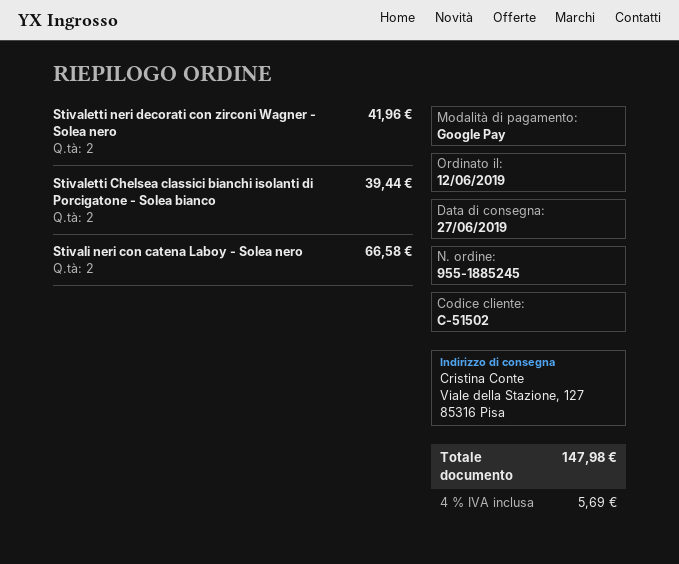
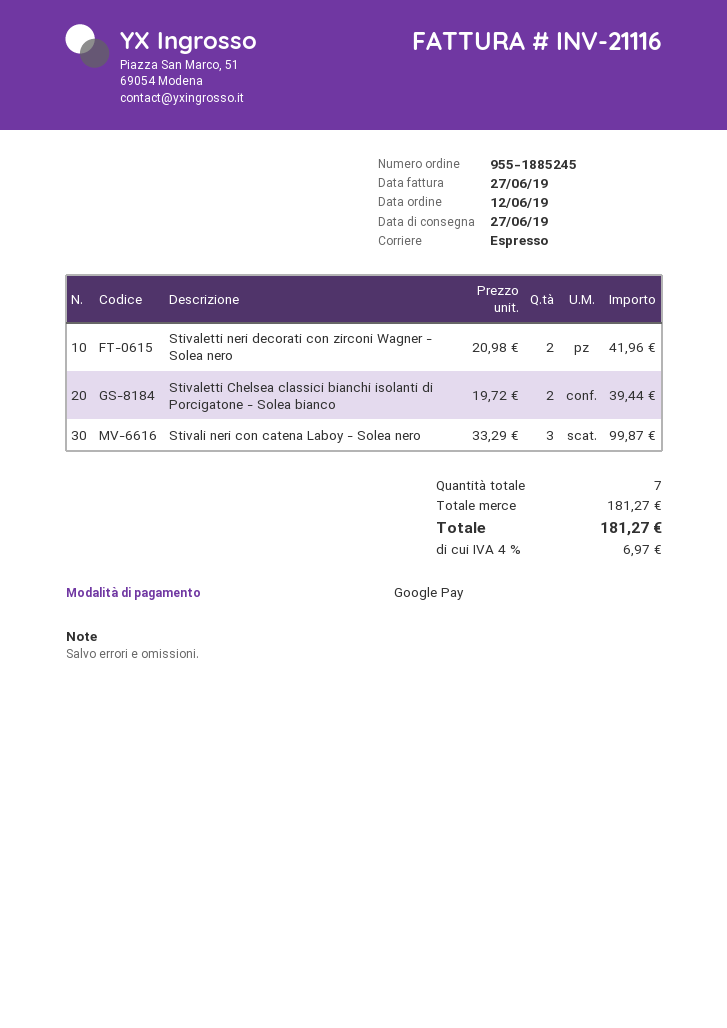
Stivali neri con catena Laboy - Solea nero: 2 for 66.58 -> 3 for 99.87
tax: 4% = 5.69 -> 4% = 6.97
total: 147.98 -> 181.27

